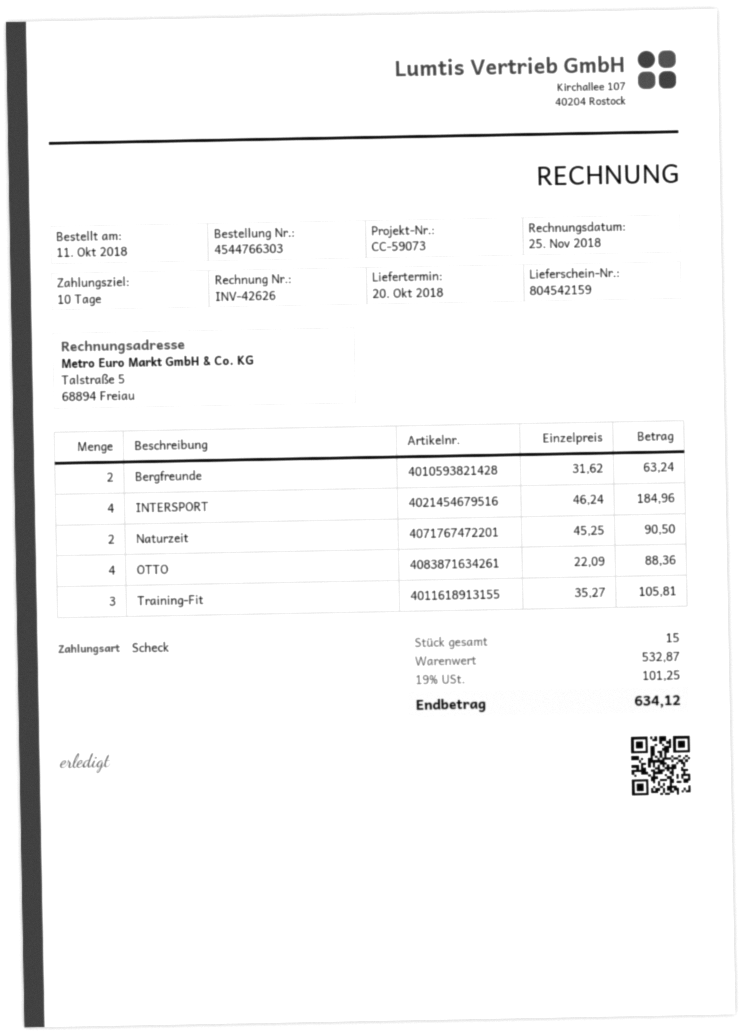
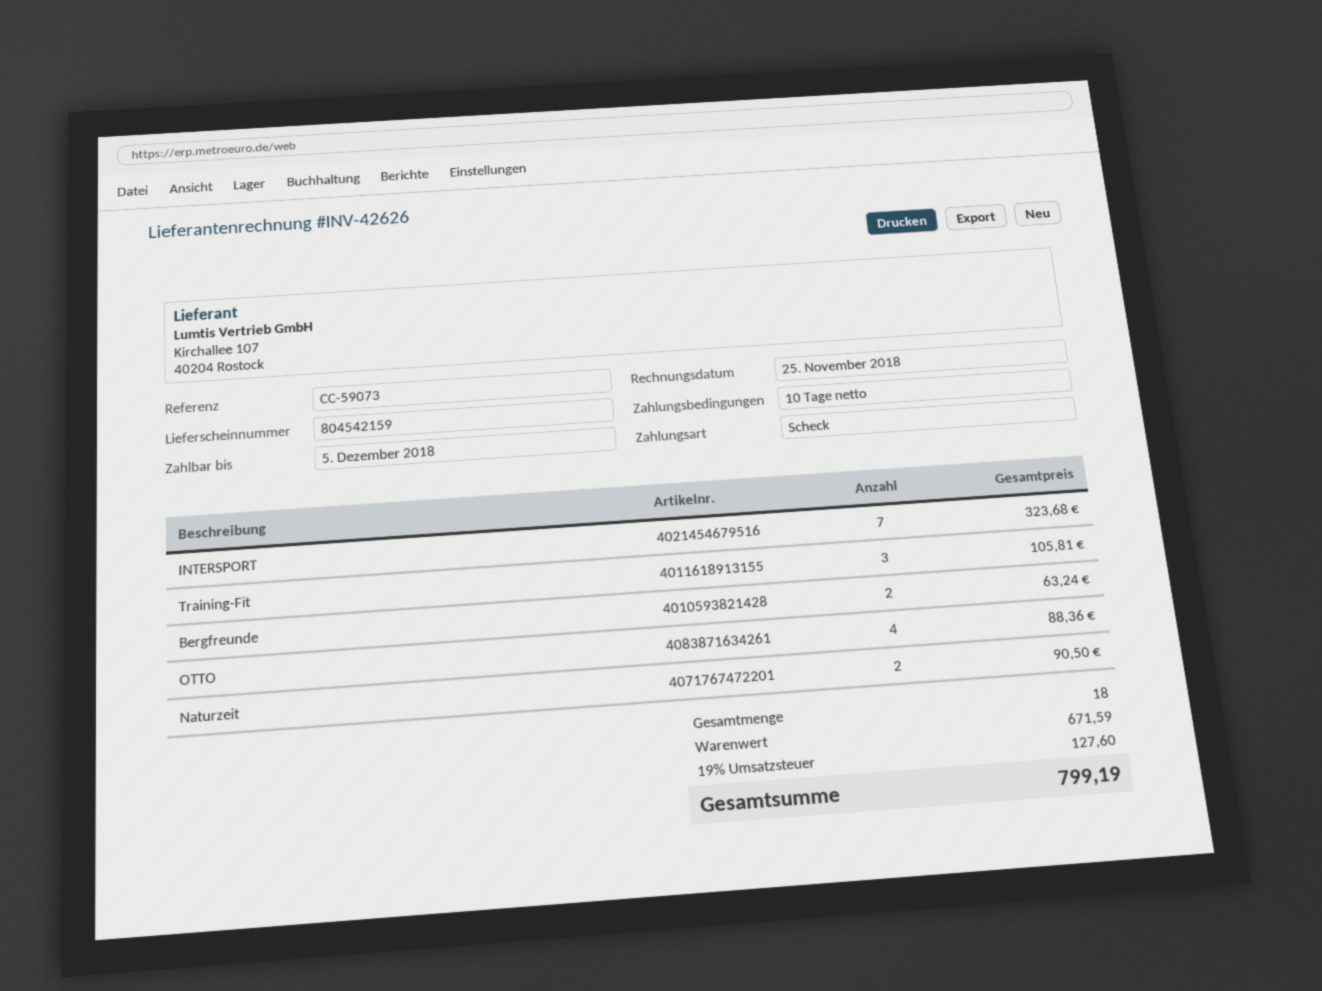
INTERSPORT: 4 for 184.96 -> 7 for 323.68
total quantity: 15 -> 18
subtotal: 532.87 -> 671.59
tax: 19% = 101.25 -> 19% = 127.60
total: 634.12 -> 799.19

